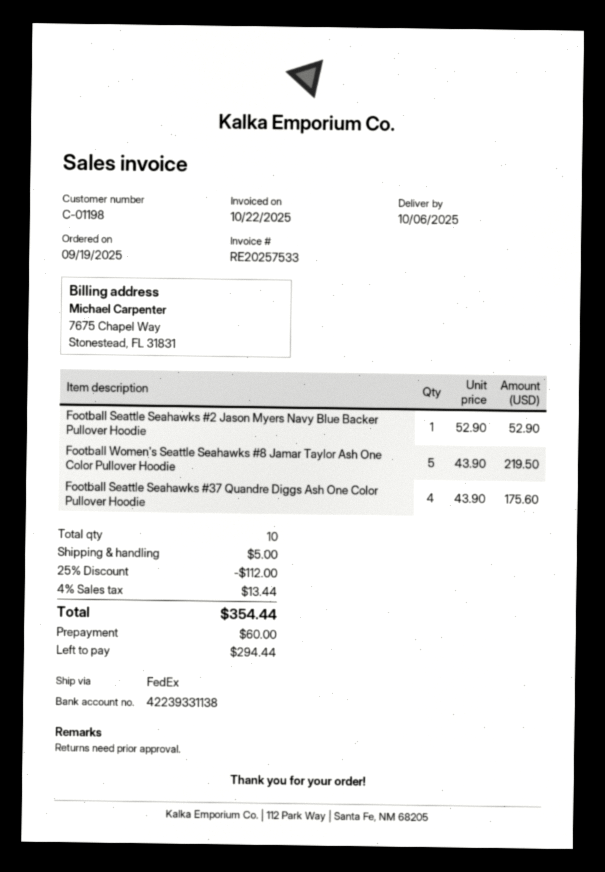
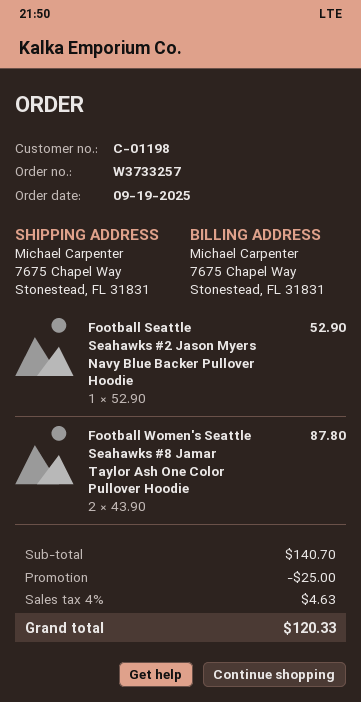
Football Women's Seattle Seahawks #8 Jamar Taylor Ash One Color Pullover Hoodie: 5 x 43.90 = 219.50 -> 2 x 43.90 = 87.80
Football Seattle Seahawks #37 Quandre Diggs Ash One Color Pullover Hoodie: 4 x 43.90 = 175.60 -> none
discount: 112.00 -> 25.00
shipping: 5.00 -> none
tax: 4% = 13.44 -> 4% = 4.63
total: 354.44 -> 120.33

